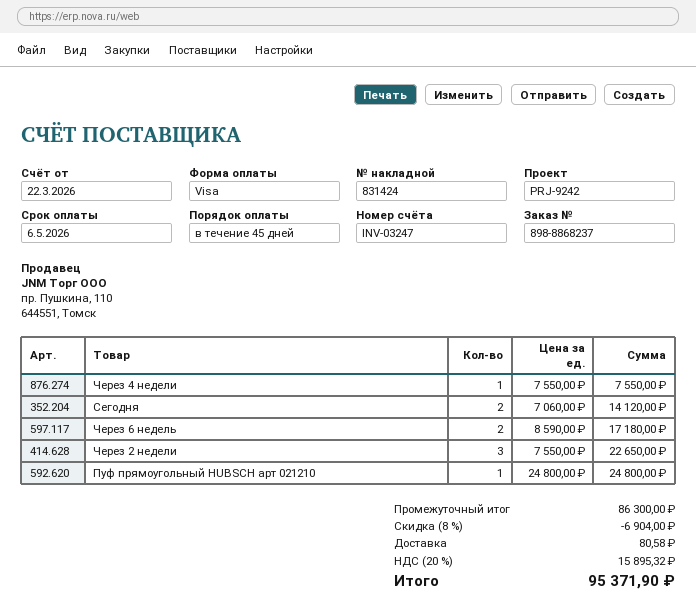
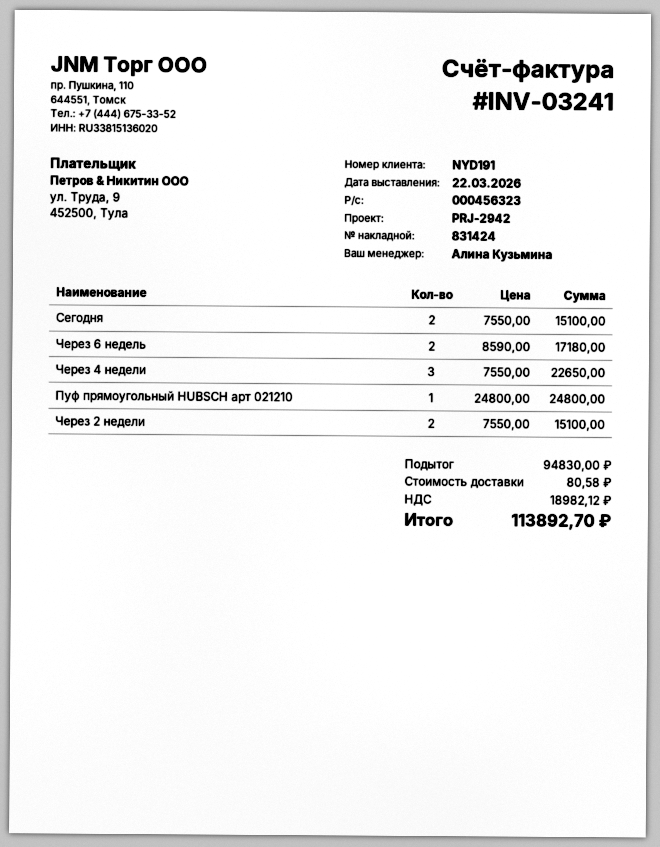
invoice number: INV-03247 -> INV-03241
reference: PRJ-9242 -> PRJ-2942
Через 4 недели: 1 x 7550.00 = 7550.00 -> 3 x 7550.00 = 22650.00
Сегодня: 2 x 7060.00 = 14120.00 -> 2 x 7550.00 = 15100.00
Через 2 недели: 3 x 7550.00 = 22650.00 -> 2 x 7550.00 = 15100.00
subtotal: 86300.00 -> 94830.00
discount: 8% = 6904.00 -> none
tax: 15895.32 -> 18982.12
total: 95371.90 -> 113892.70

